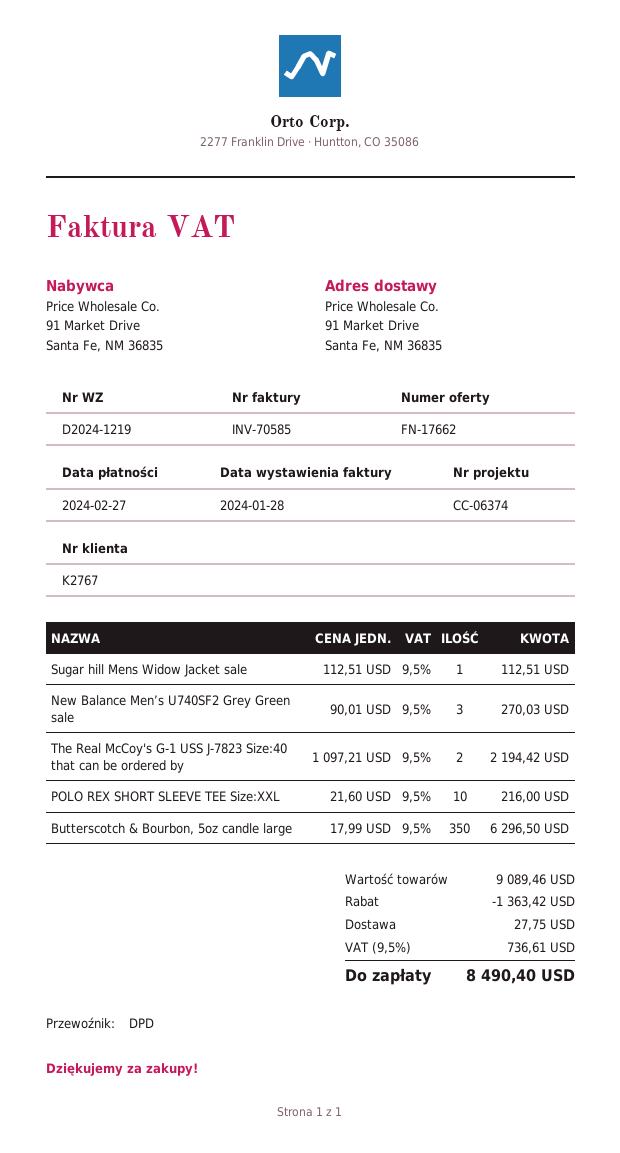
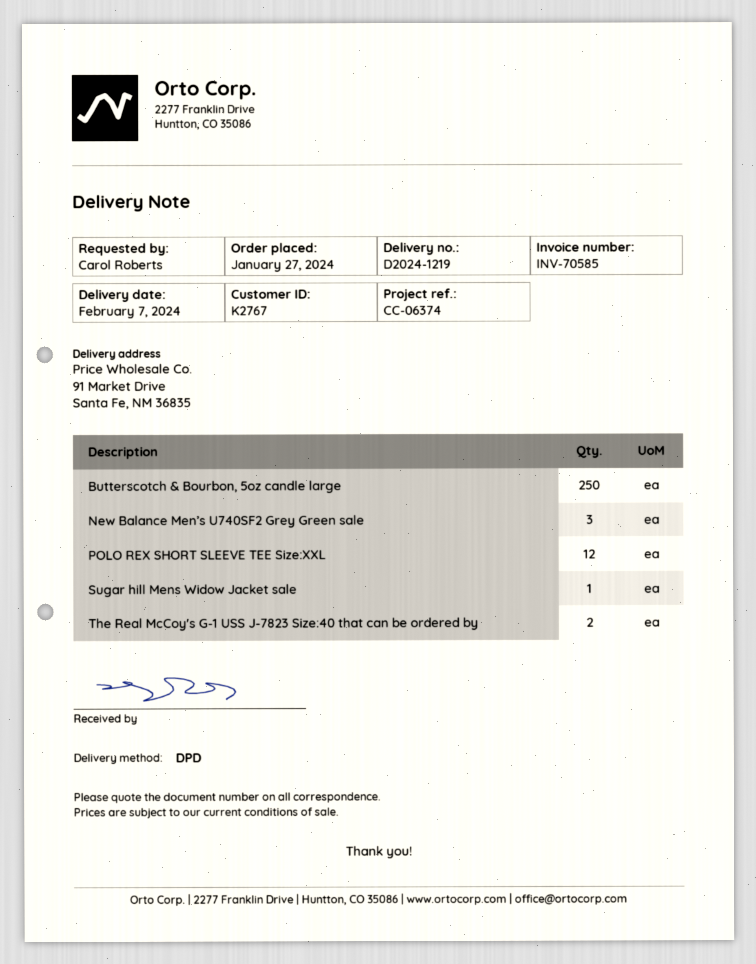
POLO REX SHORT SLEEVE TEE Size:XXL: 10 -> 12
Butterscotch & Bourbon, 5oz candle large: 350 -> 250

